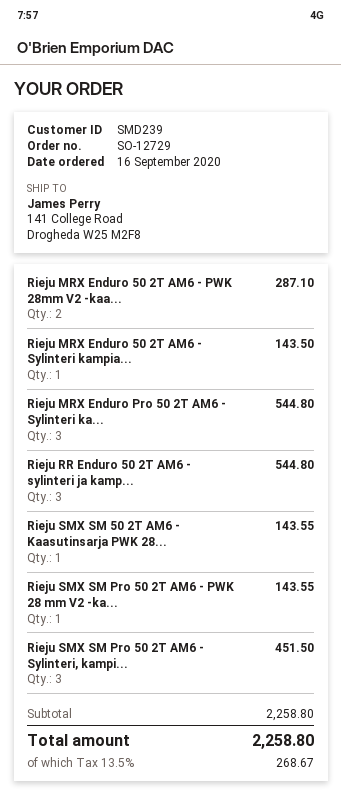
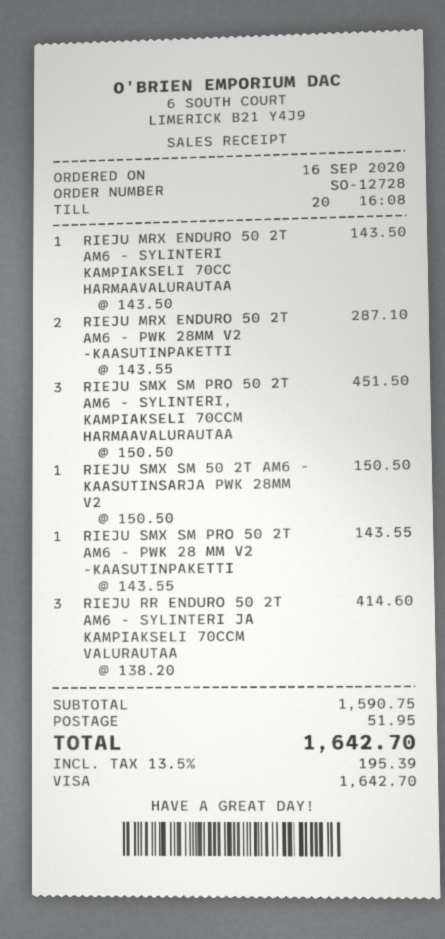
order number: SO-12729 -> SO-12728
Rieju MRX Enduro Pro 50 2T AM6 - Sylinteri ka...: 3 for 544.80 -> none
Rieju RR Enduro 50 2T AM6 - sylinteri ja kamp...: 3 for 544.80 -> 3 for 414.60
Rieju SMX SM 50 2T AM6 - Kaasutinsarja PWK 28...: 1 for 143.55 -> 1 for 150.50
subtotal: 2258.80 -> 1590.75
shipping: none -> 51.95
tax: 13.5% = 268.67 -> 13.5% = 195.39
total: 2258.80 -> 1642.70

